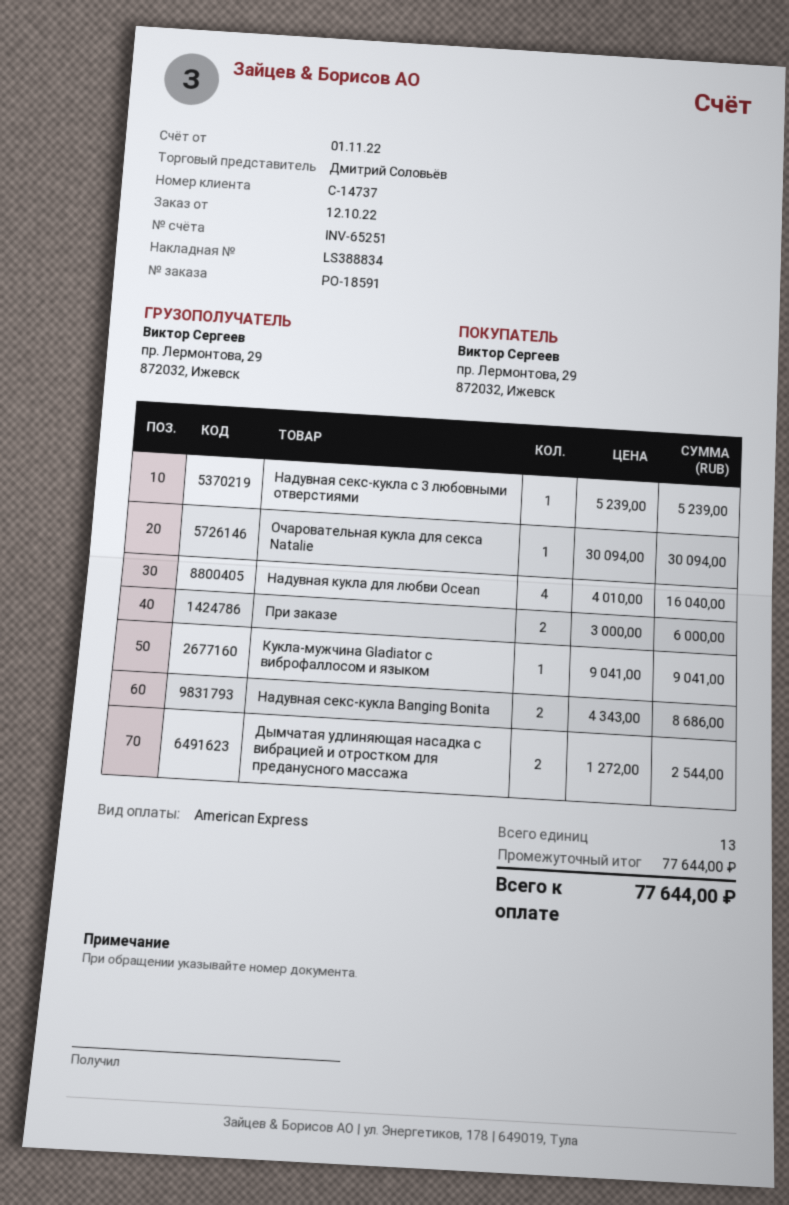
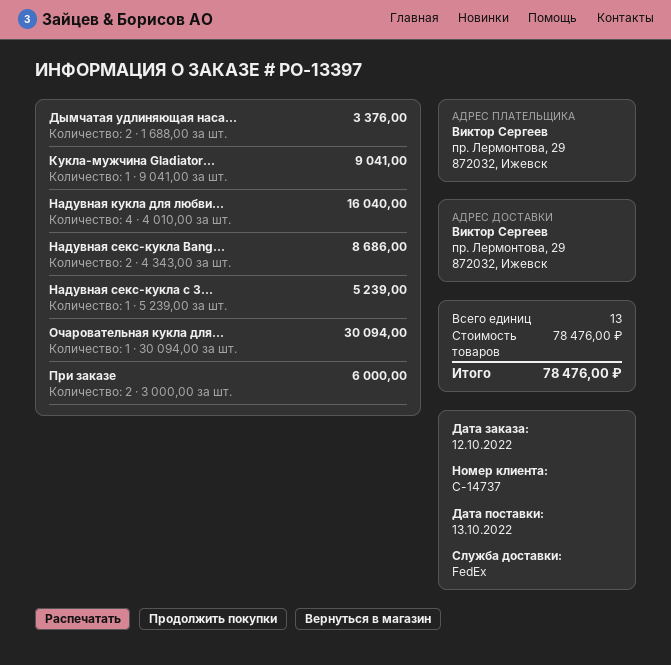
order number: PO-18591 -> PO-13397
Дымчатая удлиняющая насадка с вибрацией и отростком для преданусного массажа: 2 x 1272.00 = 2544.00 -> 2 x 1688.00 = 3376.00
subtotal: 77644.00 -> 78476.00
total: 77644.00 -> 78476.00

